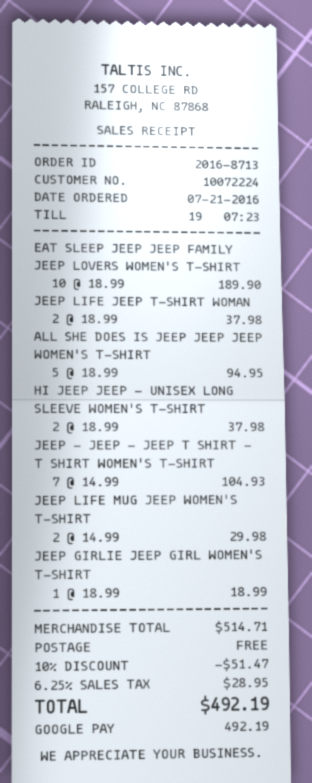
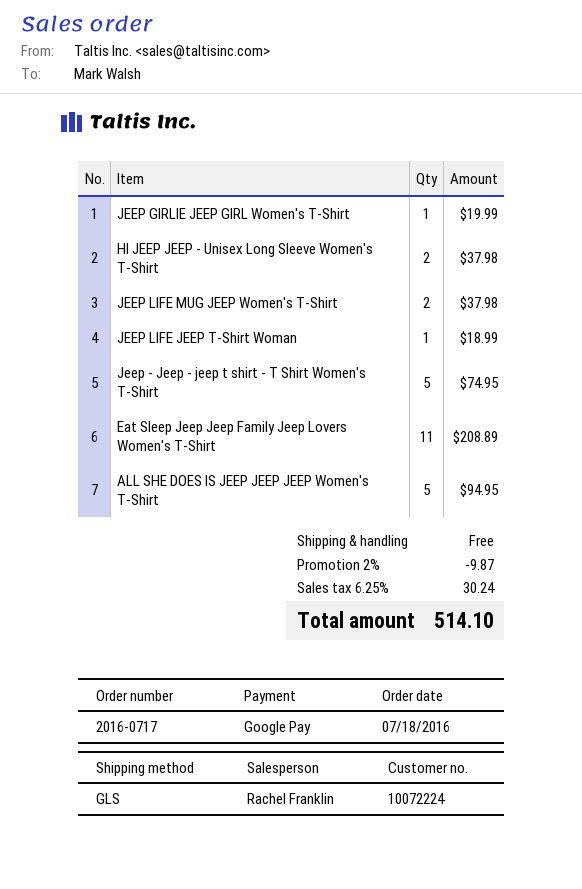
order number: 2016-8713 -> 2016-0717
order date: 2016-07-21 -> 2016-07-18
EAT SLEEP JEEP JEEP FAMILY JEEP LOVERS WOMEN'S T-SHIRT: 10 for 189.90 -> 11 for 208.89
JEEP LIFE JEEP T-SHIRT WOMAN: 2 for 37.98 -> 1 for 18.99
JEEP - JEEP - JEEP T SHIRT - T SHIRT WOMEN'S T-SHIRT: 7 for 104.93 -> 5 for 74.95
JEEP LIFE MUG JEEP WOMEN'S T-SHIRT: 2 for 29.98 -> 2 for 37.98
JEEP GIRLIE JEEP GIRL WOMEN'S T-SHIRT: 1 for 18.99 -> 1 for 19.99
discount: 10% = 51.47 -> 2% = 9.87
tax: 6.25% = 28.95 -> 6.25% = 30.24
total: 492.19 -> 514.10

